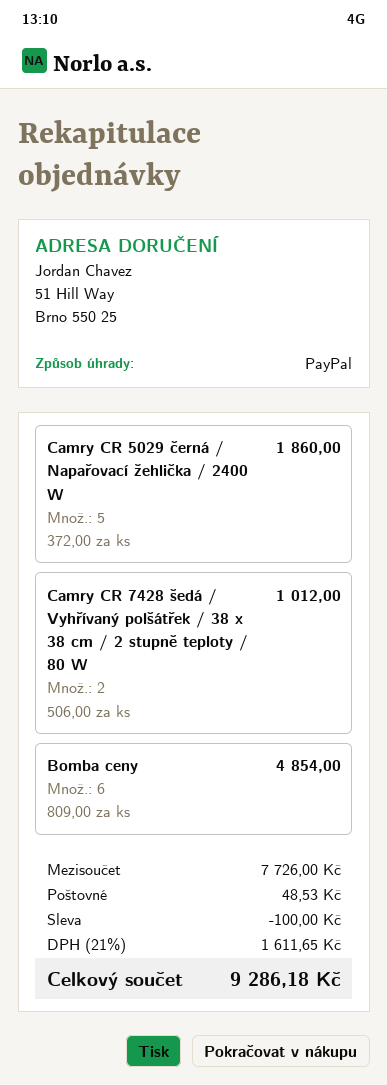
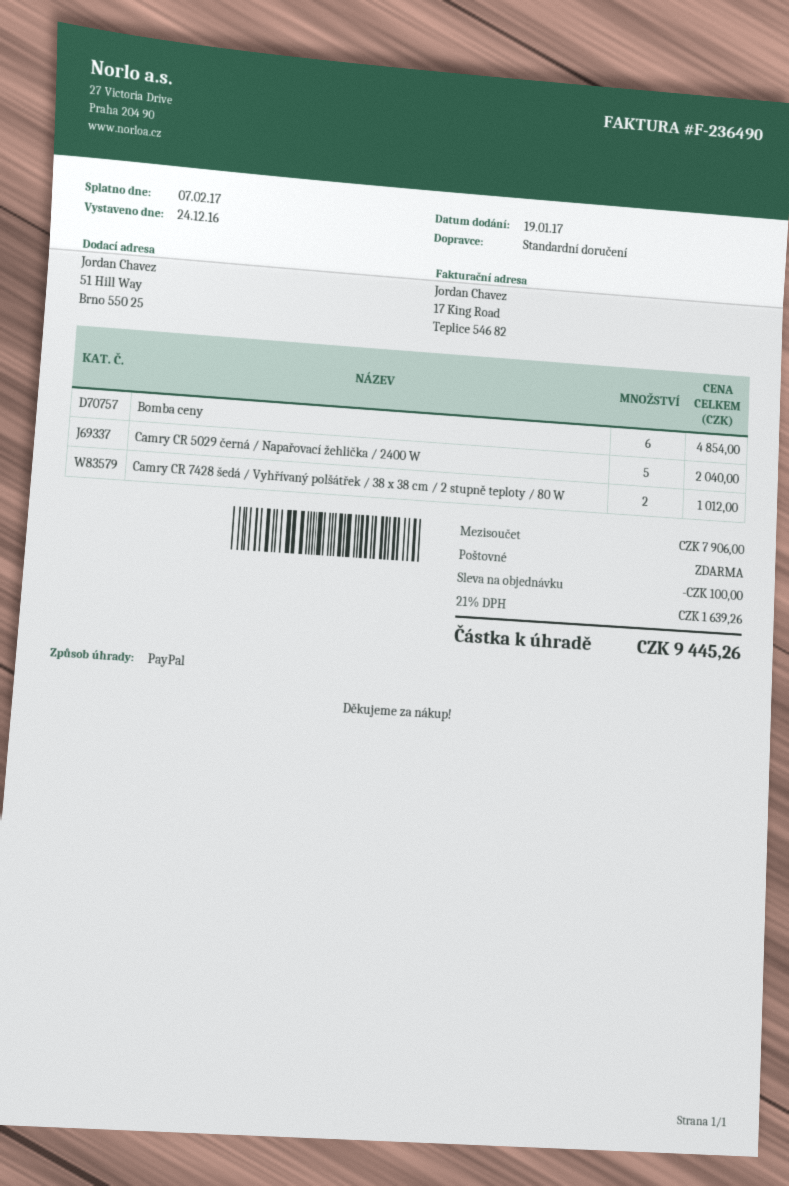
Camry CR 5029 černá / Napařovací žehlička / 2400 W: 5 for 1860.00 -> 5 for 2040.00
subtotal: 7726.00 -> 7906.00
shipping: 48.53 -> 0.00
tax: 21% = 1611.65 -> 21% = 1639.26
total: 9286.18 -> 9445.26

